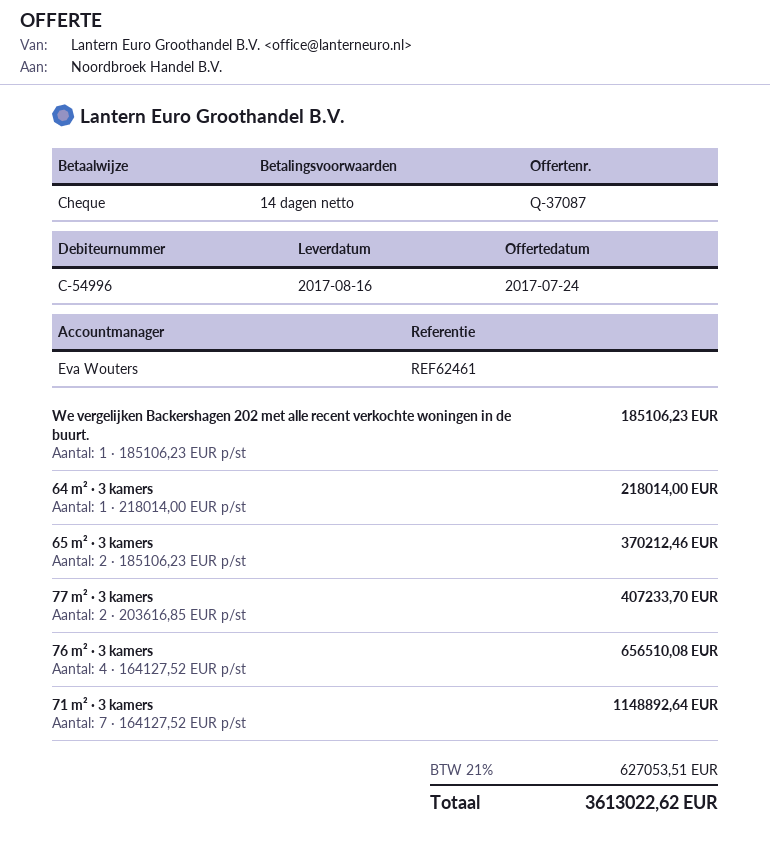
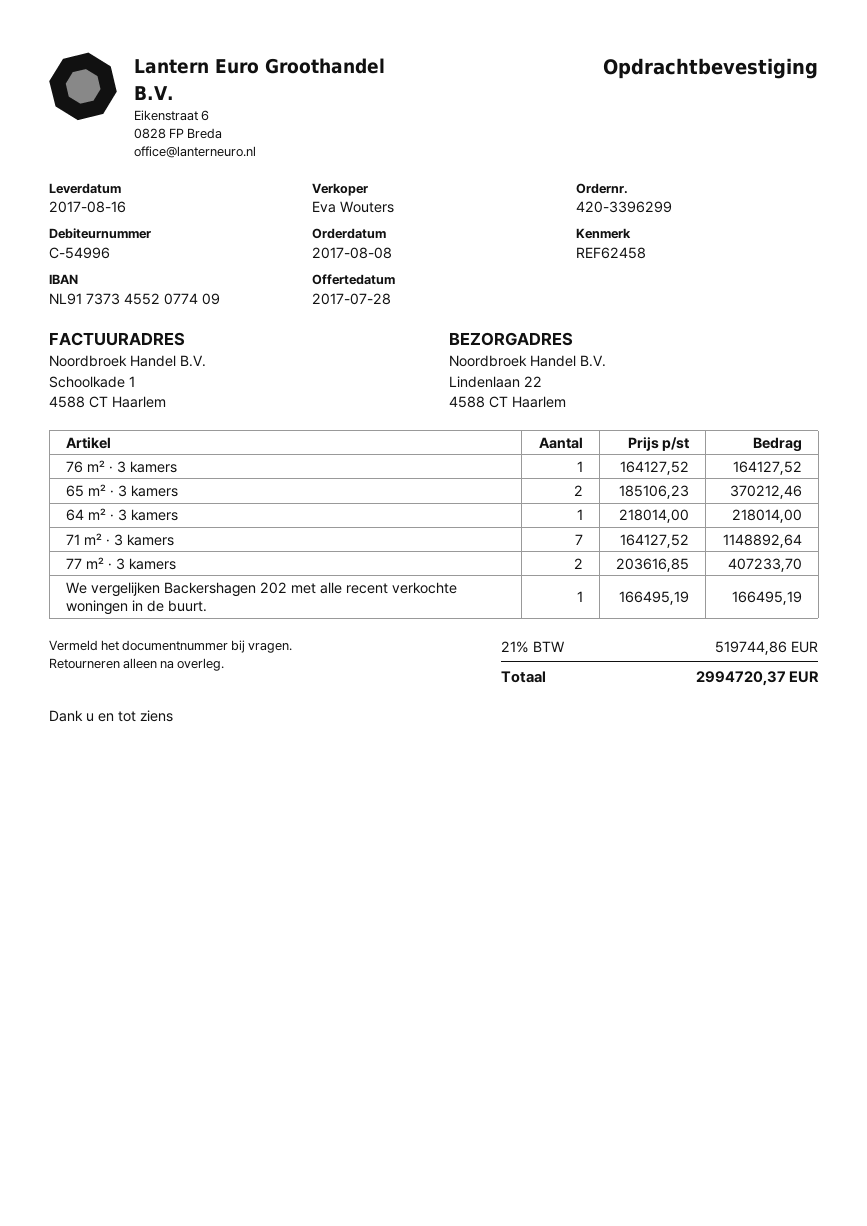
quote date: 2017-07-24 -> 2017-07-28
reference: REF62461 -> REF62458
We vergelijken Backershagen 202 met alle recent verkochte woningen in de buurt.: 1 x 185106.23 = 185106.23 -> 1 x 166495.19 = 166495.19
76 m² · 3 kamers: 4 x 164127.52 = 656510.08 -> 1 x 164127.52 = 164127.52
tax: 21% = 627053.51 -> 21% = 519744.86
total: 3613022.62 -> 2994720.37

